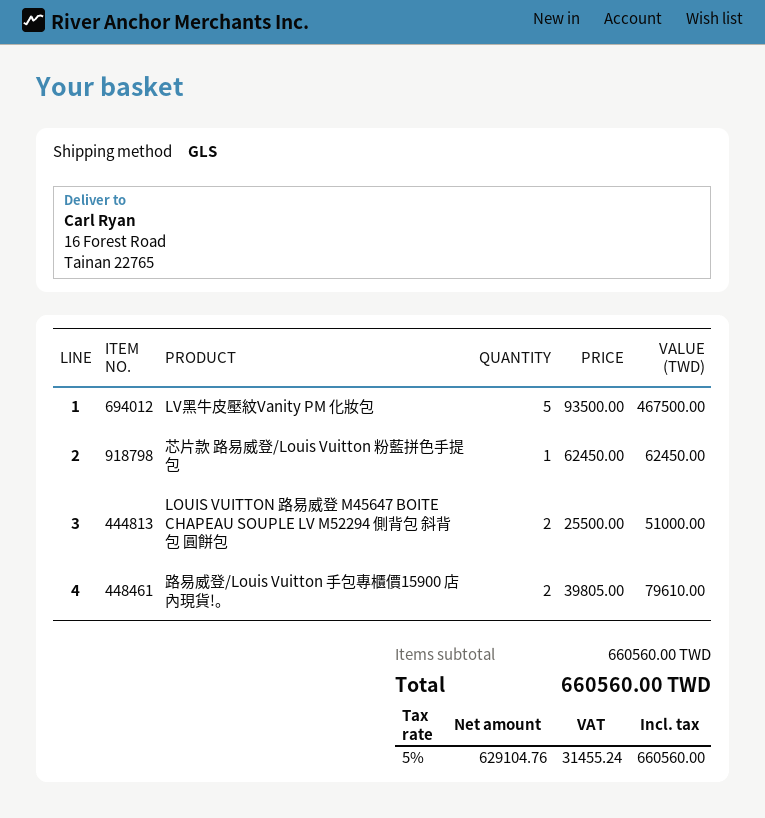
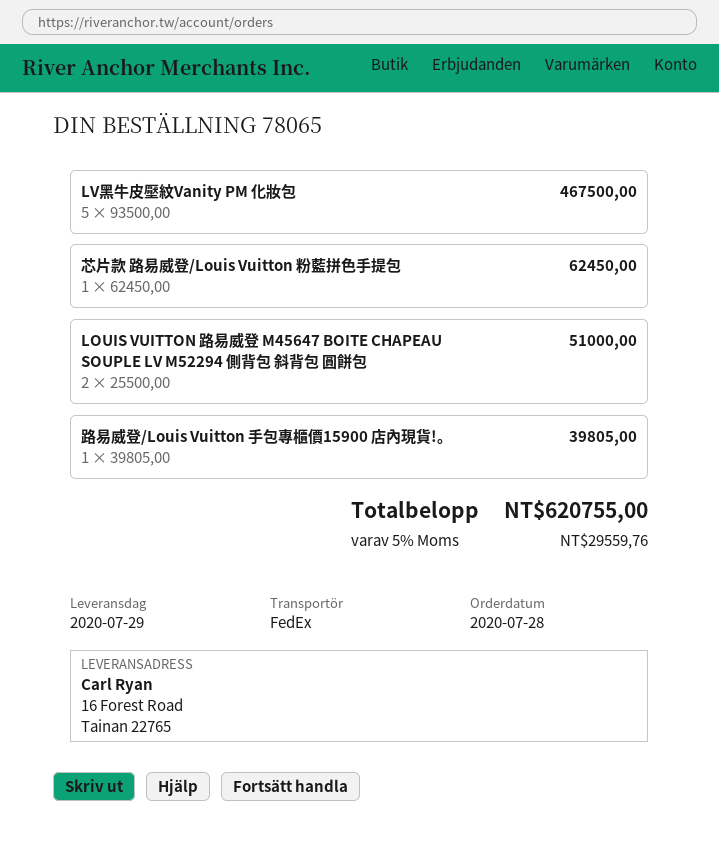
shipping method: GLS -> FedEx
路易威登/Louis Vuitton 手包專櫃價15900 店內現貨!。: 2 x 39805.00 = 79610.00 -> 1 x 39805.00 = 39805.00
tax: 5% = 31455.24 -> 5% = 29559.76
total: 660560.00 -> 620755.00

